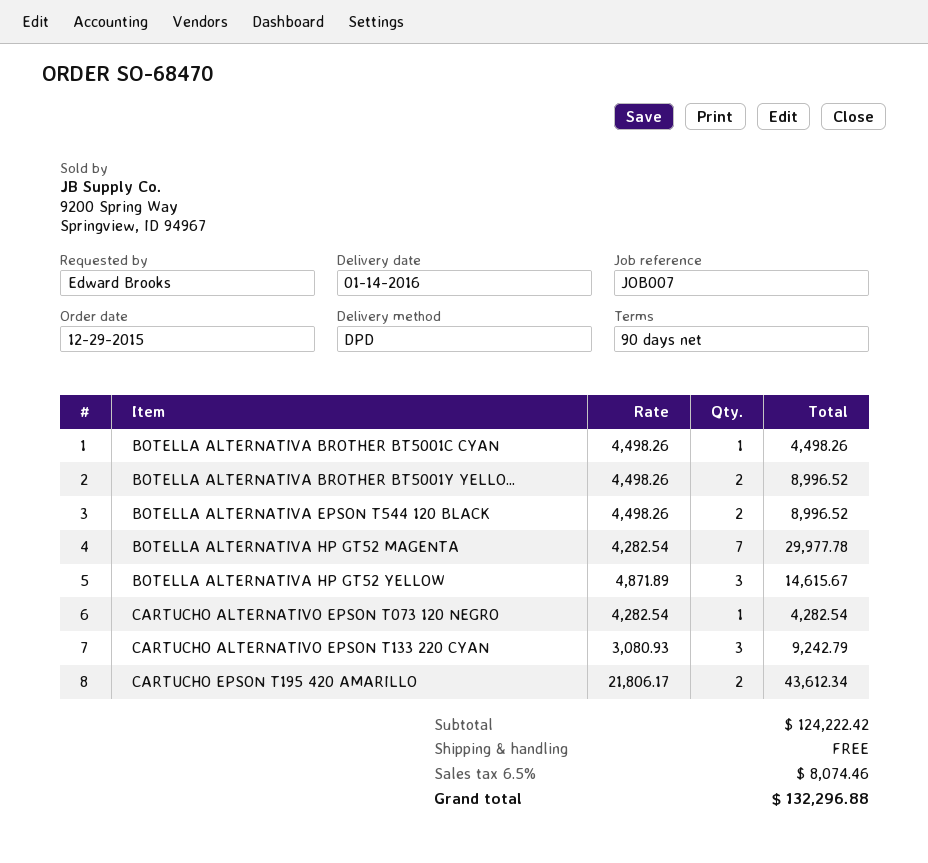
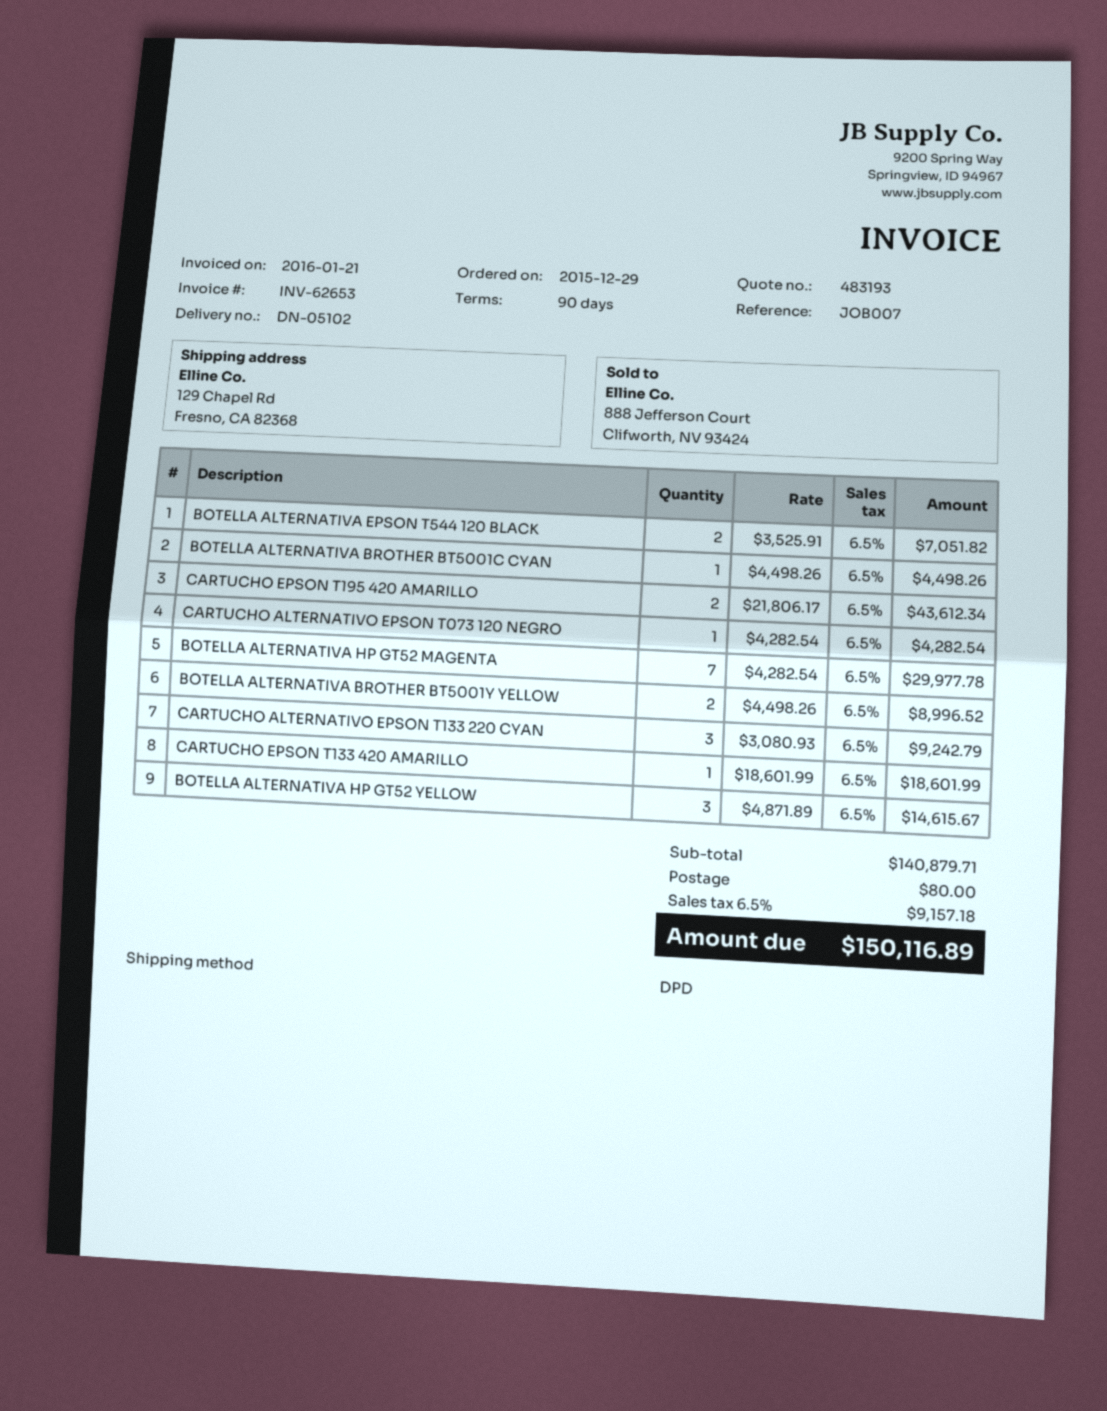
BOTELLA ALTERNATIVA EPSON T544 120 BLACK: 2 x 4498.26 = 8996.52 -> 2 x 3525.91 = 7051.82
CARTUCHO EPSON T133 420 AMARILLO: none -> 1 x 18601.99 = 18601.99
subtotal: 124222.42 -> 140879.71
shipping: 0.00 -> 80.00
tax: 6.5% = 8074.46 -> 6.5% = 9157.18
total: 132296.88 -> 150116.89

